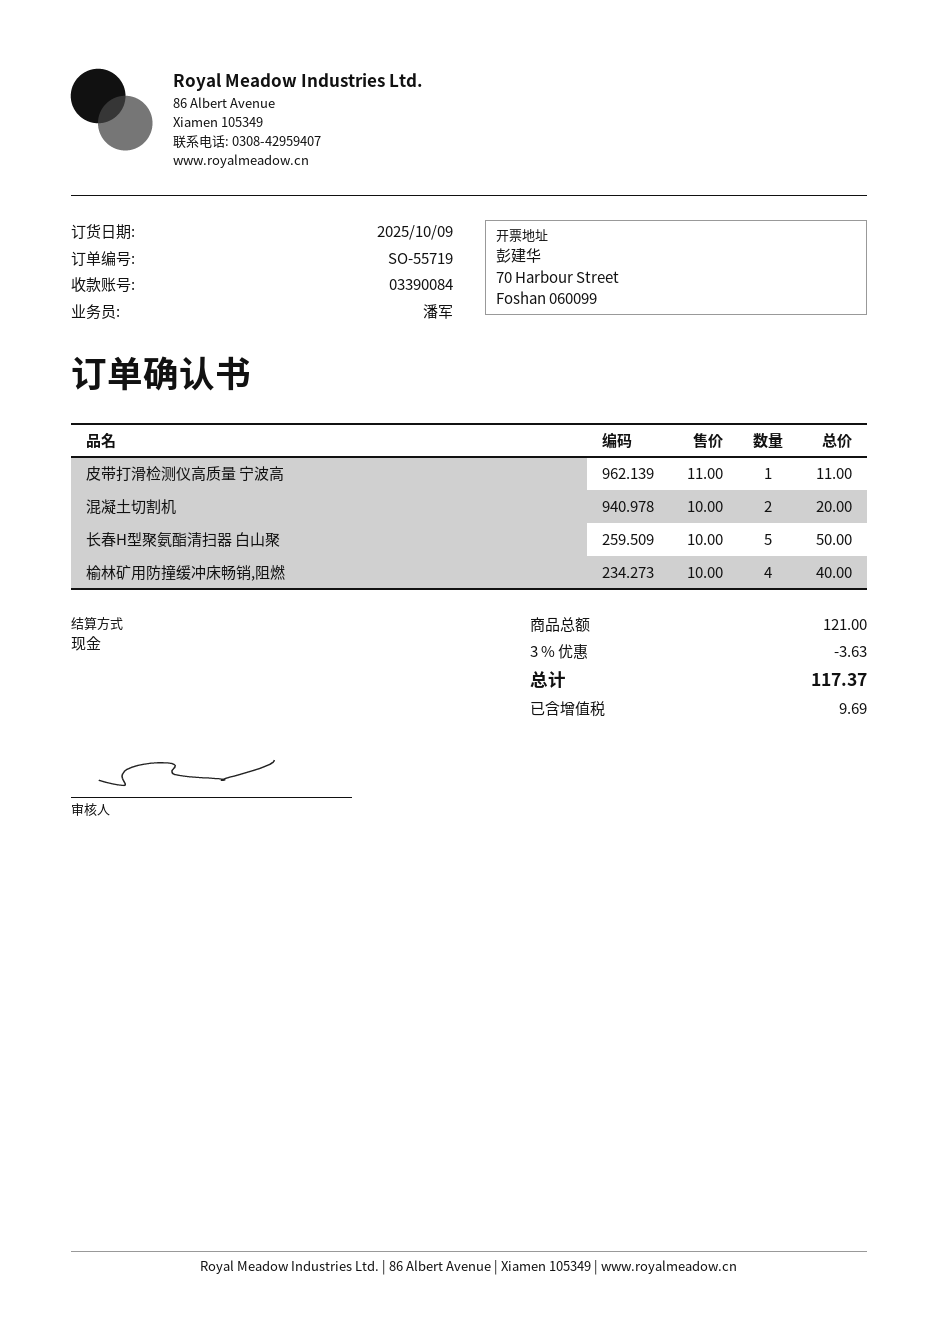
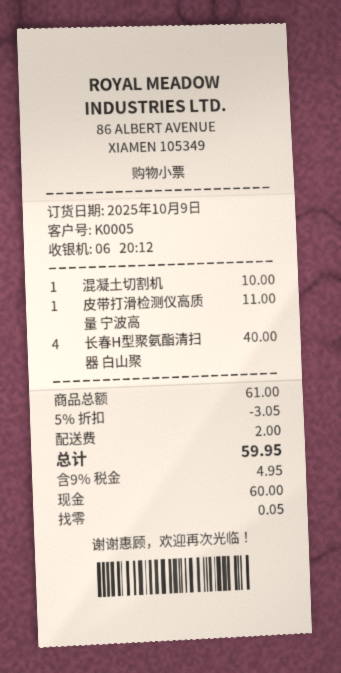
混凝土切割机: 2 for 20.00 -> 1 for 10.00
长春H型聚氨酯清扫器 白山聚: 5 for 50.00 -> 4 for 40.00
榆林矿用防撞缓冲床畅销,阻燃: 4 for 40.00 -> none
subtotal: 121.00 -> 61.00
discount: 3% = 3.63 -> 5% = 3.05
shipping: none -> 2.00
tax: 9.69 -> 4.95
total: 117.37 -> 59.95

